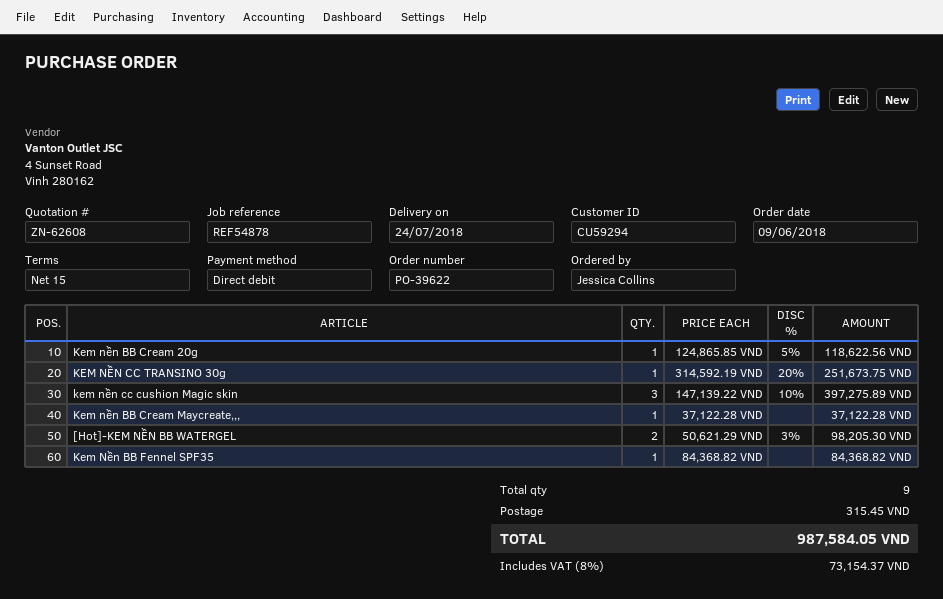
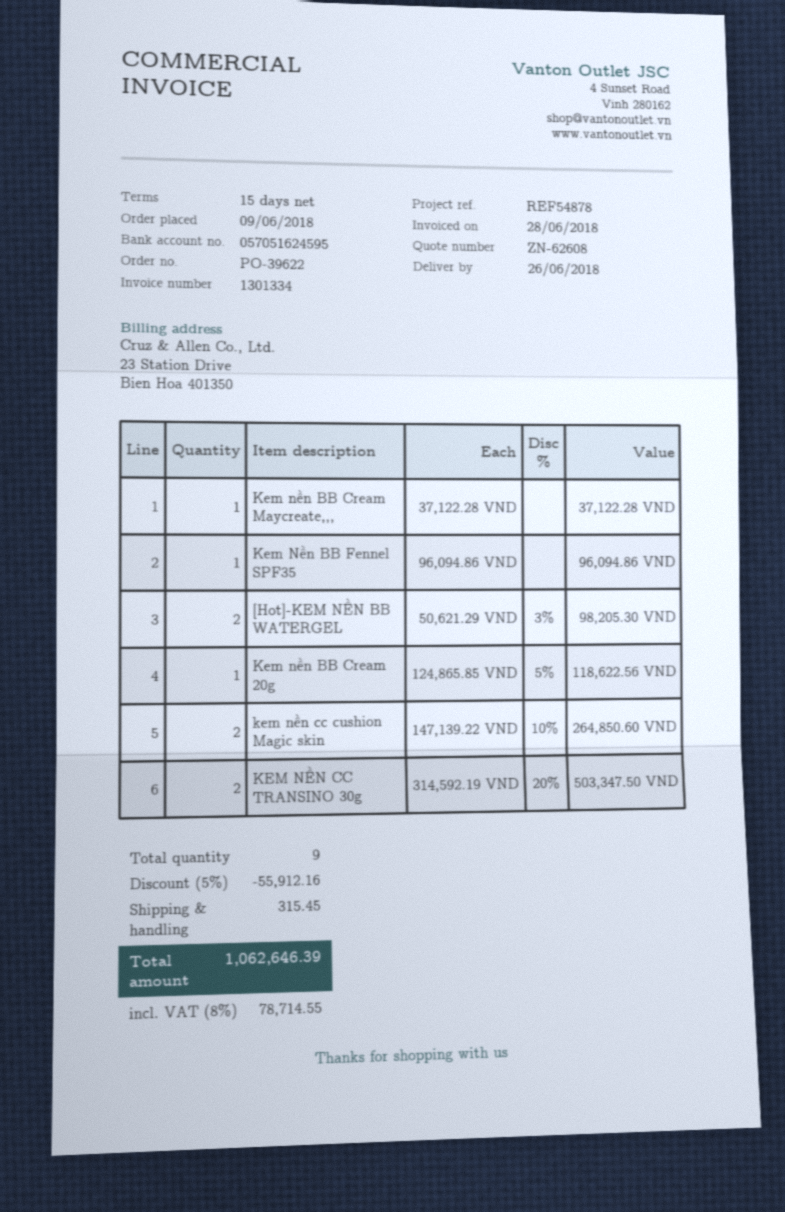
delivery date: 2018-07-24 -> 2018-06-26
KEM NỀN CC TRANSINO 30g: 1 x 314592.19 - 20% = 251673.75 -> 2 x 314592.19 - 20% = 503347.50
kem nền cc cushion Magic skin: 3 x 147139.22 - 10% = 397275.89 -> 2 x 147139.22 - 10% = 264850.60
Kem Nền BB Fennel SPF35: 1 x 84368.82 = 84368.82 -> 1 x 96094.86 = 96094.86
discount: none -> 5% = 55912.16
tax: 8% = 73154.37 -> 8% = 78714.55
total: 987584.05 -> 1062646.39

